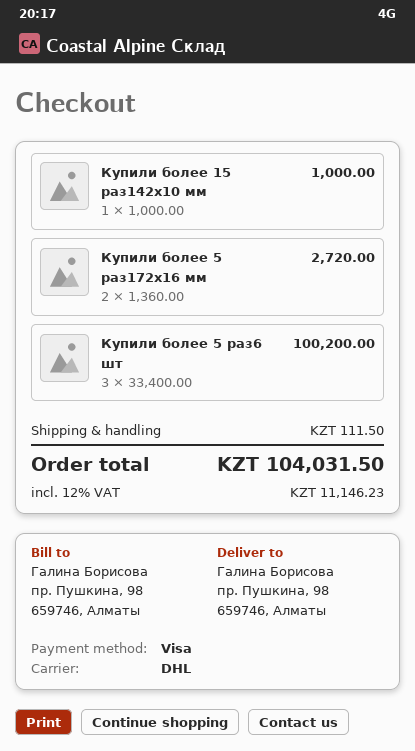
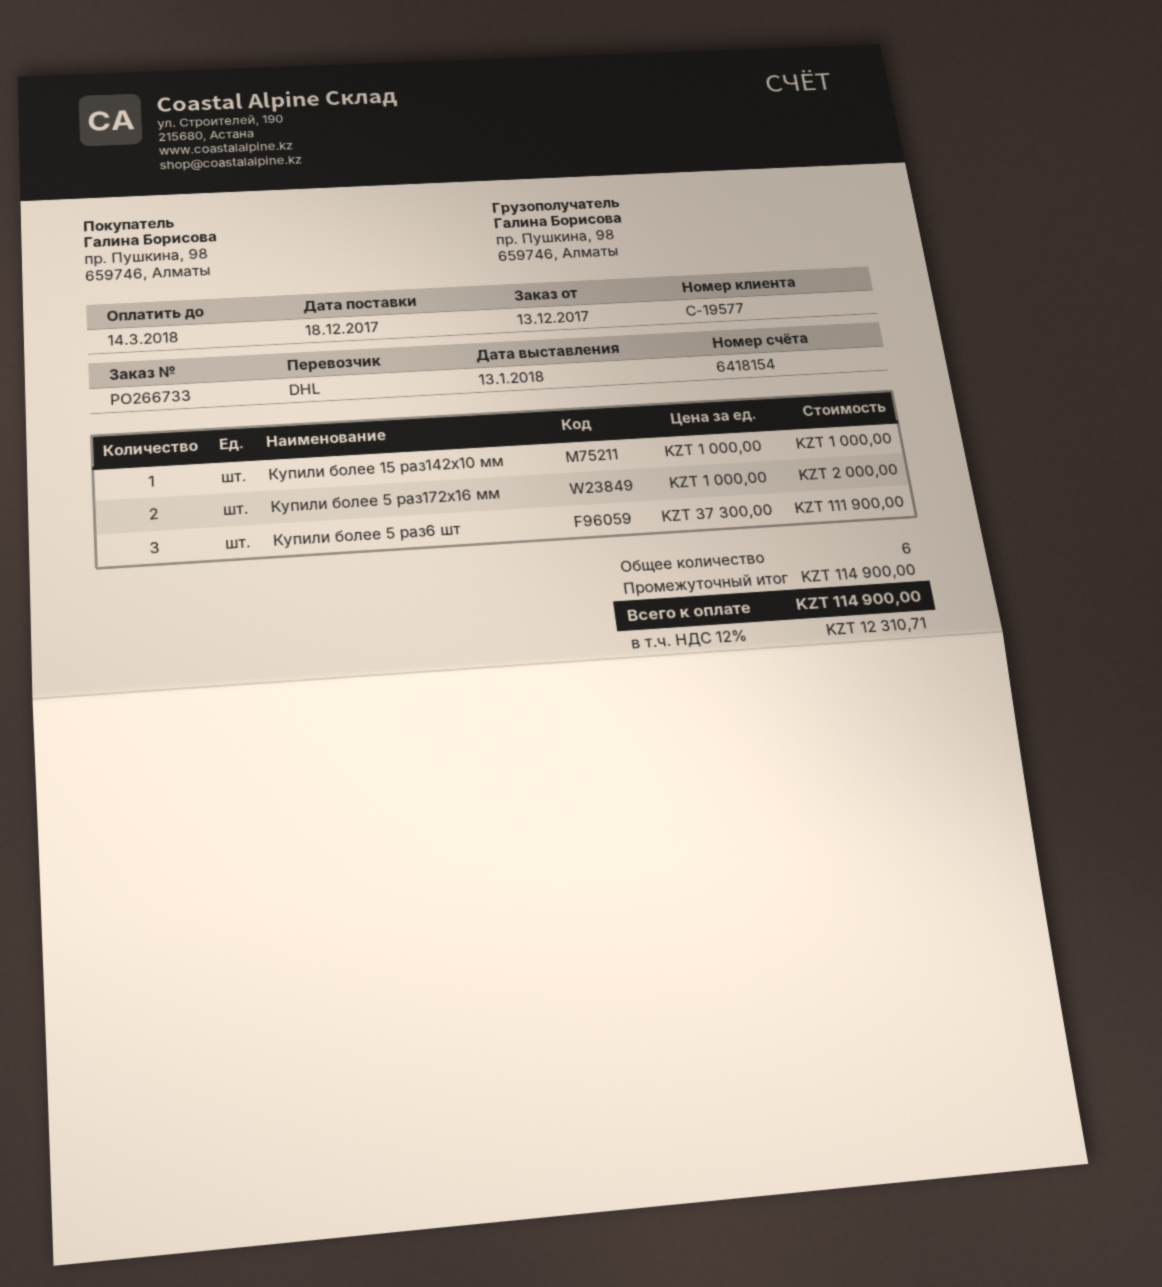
Купили более 5 раз172х16 мм: 2 x 1360.00 = 2720.00 -> 2 x 1000.00 = 2000.00
Купили более 5 раз6 шт: 3 x 33400.00 = 100200.00 -> 3 x 37300.00 = 111900.00
shipping: 111.50 -> none
tax: 12% = 11146.23 -> 12% = 12310.71
total: 104031.50 -> 114900.00

